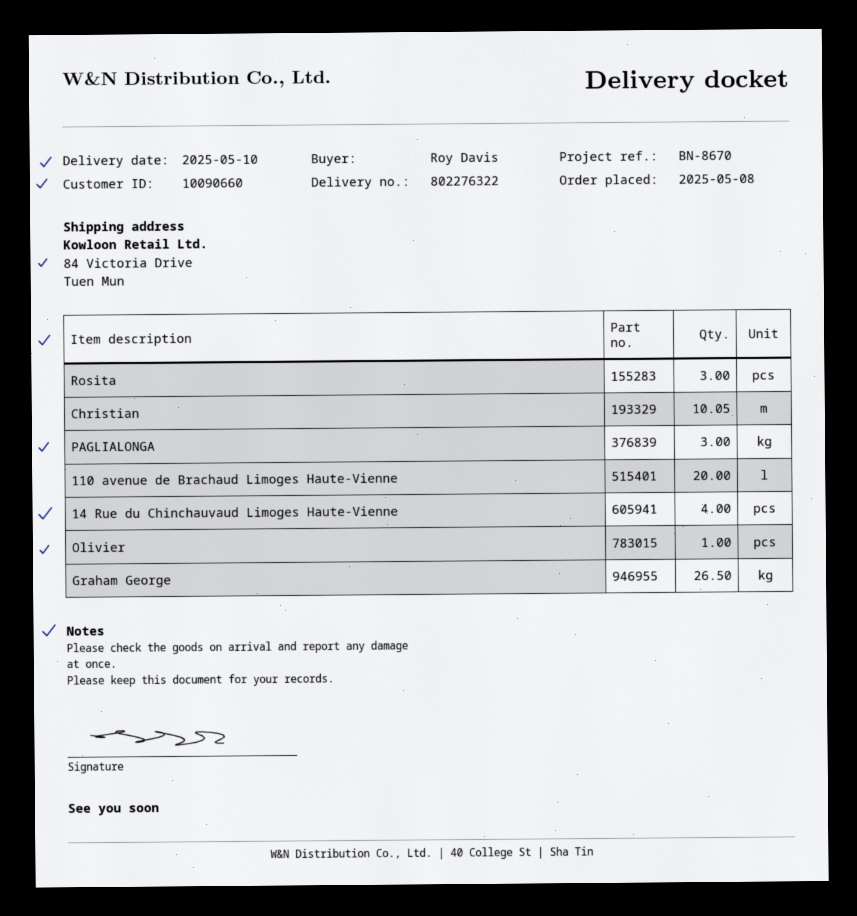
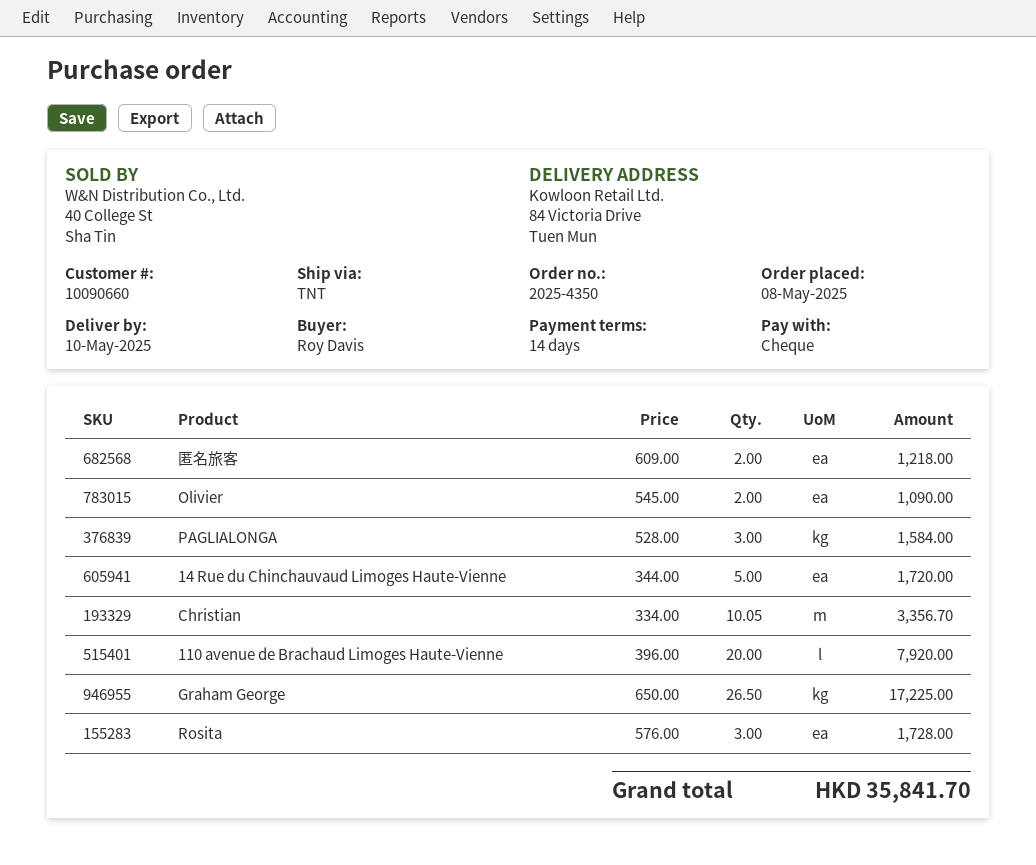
14 Rue du Chinchauvaud Limoges Haute-Vienne: 4 -> 5
Olivier: 1 -> 2
匿名旅客: none -> 2

